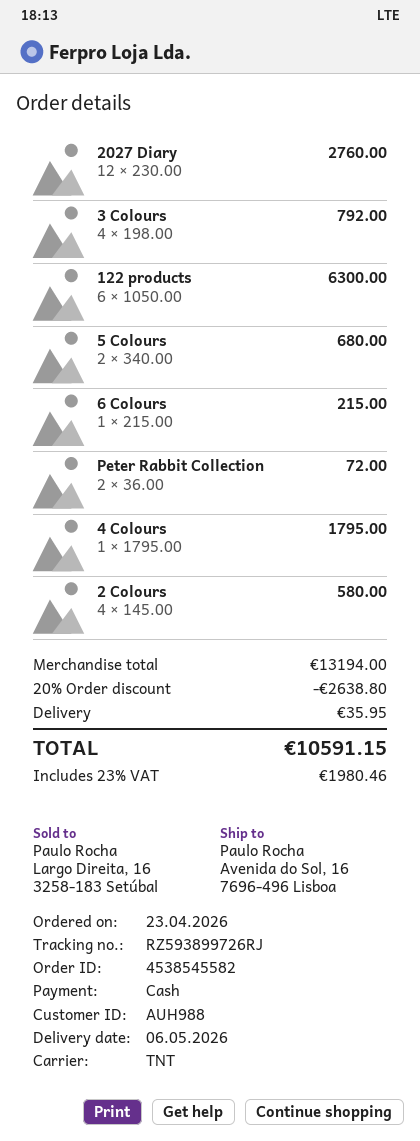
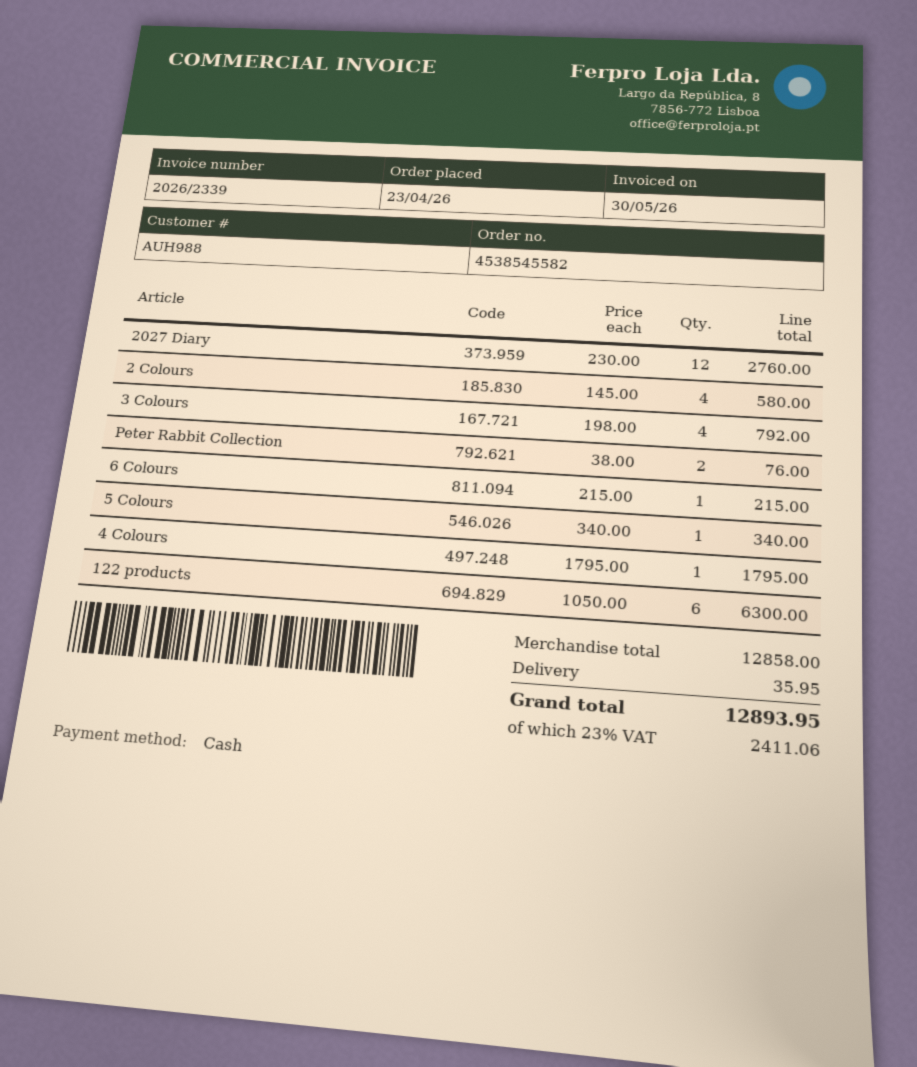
5 Colours: 2 x 340.00 = 680.00 -> 1 x 340.00 = 340.00
Peter Rabbit Collection: 2 x 36.00 = 72.00 -> 2 x 38.00 = 76.00
subtotal: 13194.00 -> 12858.00
discount: 20% = 2638.80 -> none
tax: 23% = 1980.46 -> 23% = 2411.06
total: 10591.15 -> 12893.95

